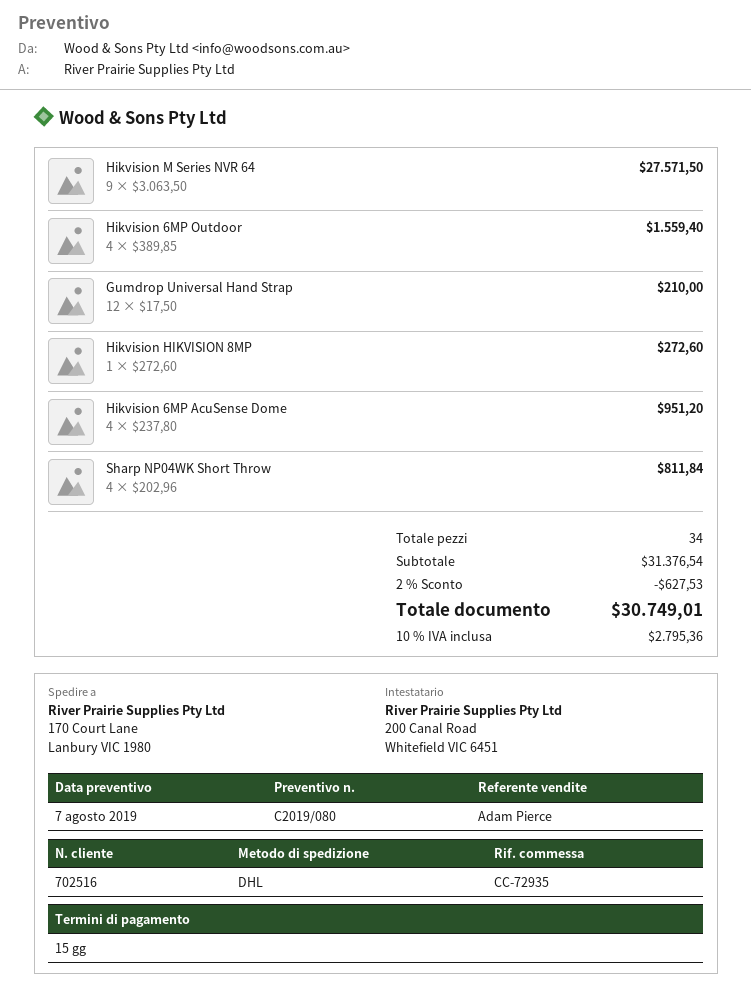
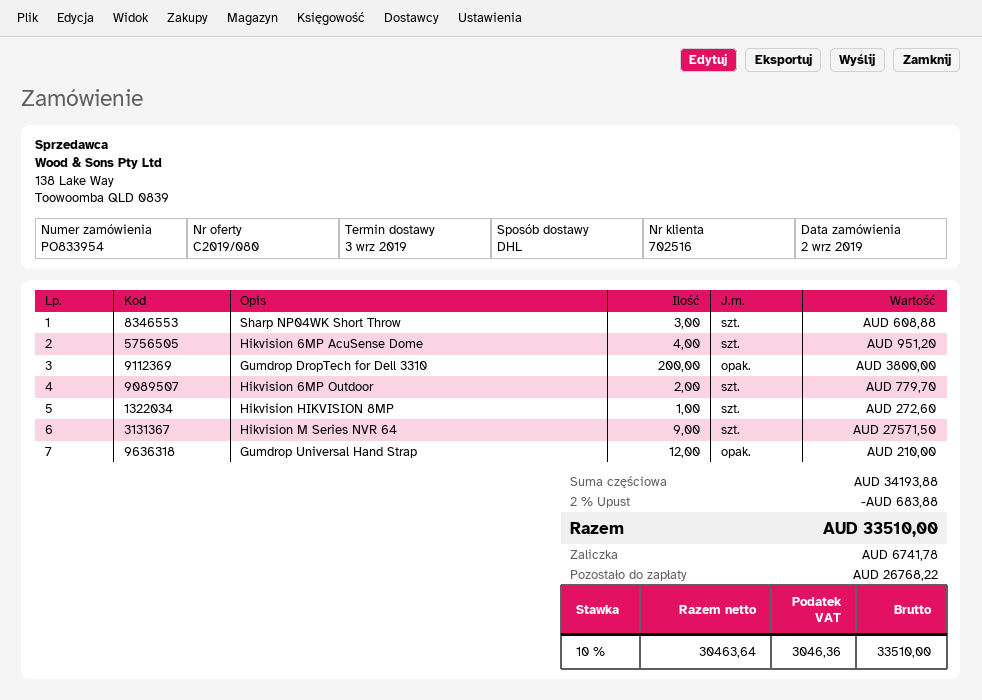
Hikvision 6MP Outdoor: 4 for 1559.40 -> 2 for 779.70
Sharp NP04WK Short Throw: 4 for 811.84 -> 3 for 608.88
Gumdrop DropTech for Dell 3310: none -> 200 for 3800.00
subtotal: 31376.54 -> 34193.88
discount: 2% = 627.53 -> 2% = 683.88
tax: 10% = 2795.36 -> 10% = 3046.36
total: 30749.01 -> 33510.00

